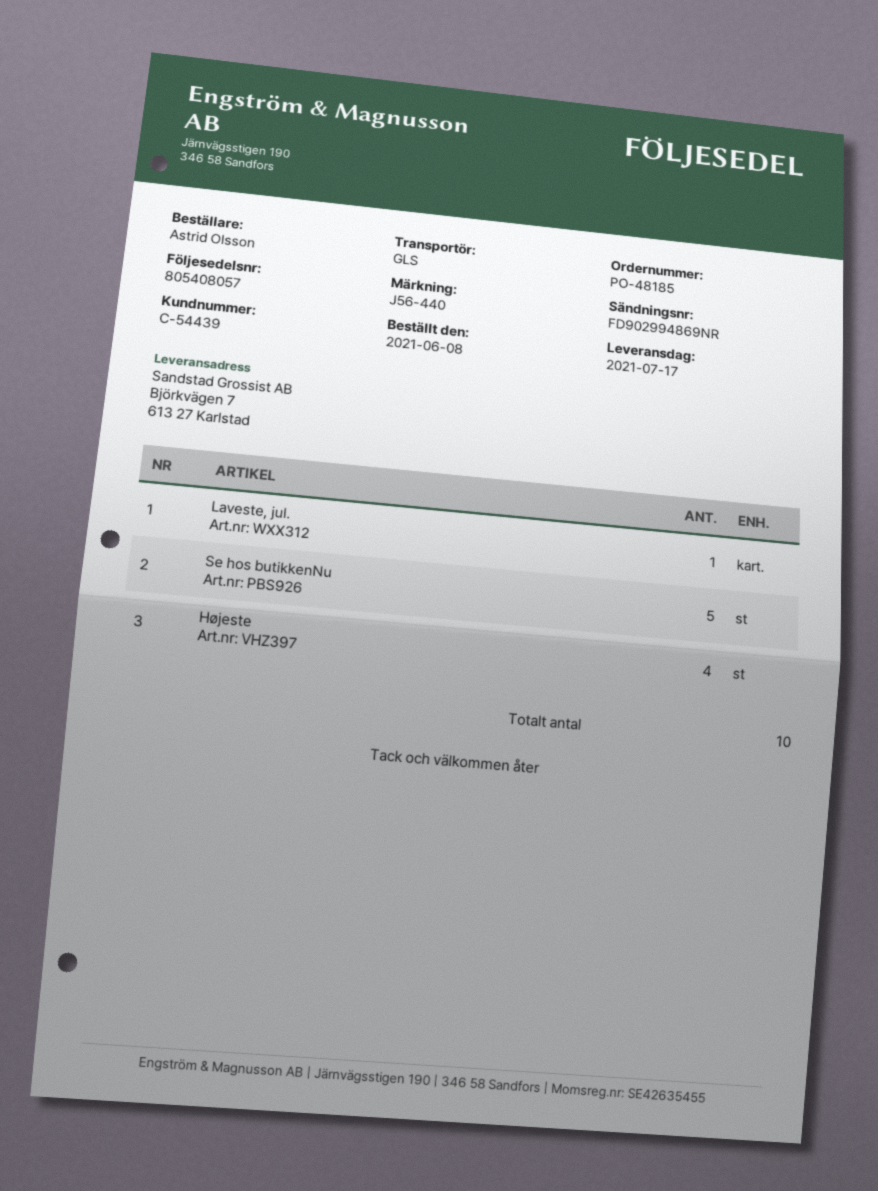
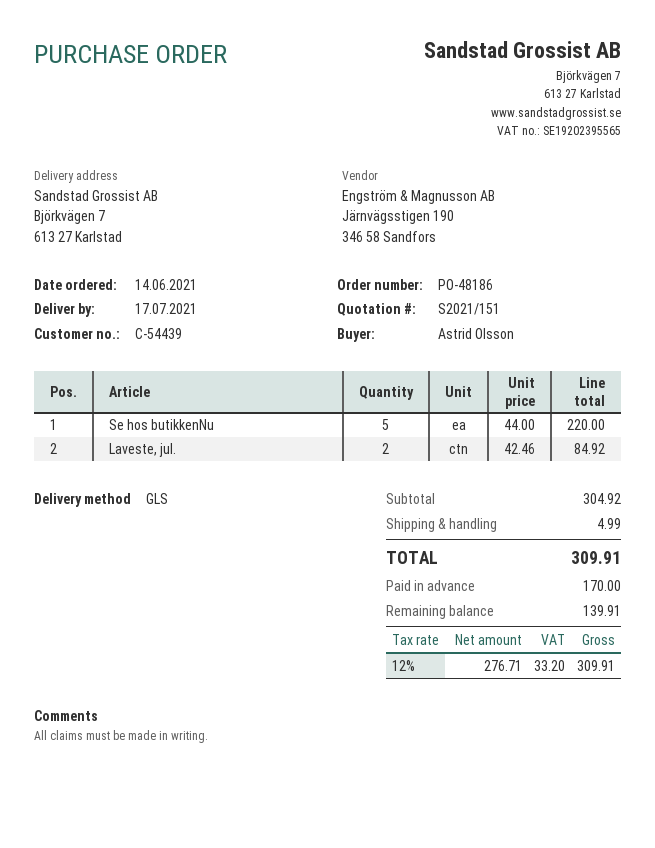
order number: PO-48185 -> PO-48186
order date: 2021-06-08 -> 2021-06-14
Laveste, jul.: 1 -> 2
Højeste: 4 -> none

